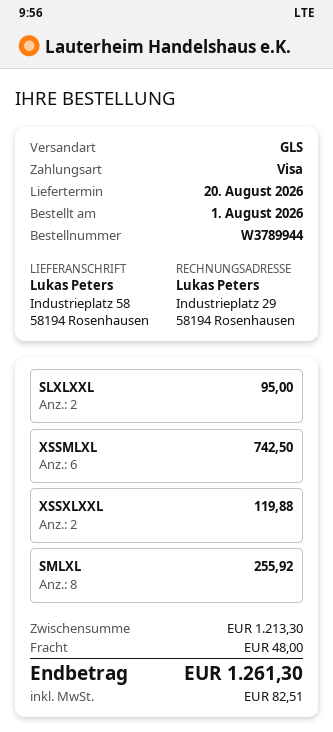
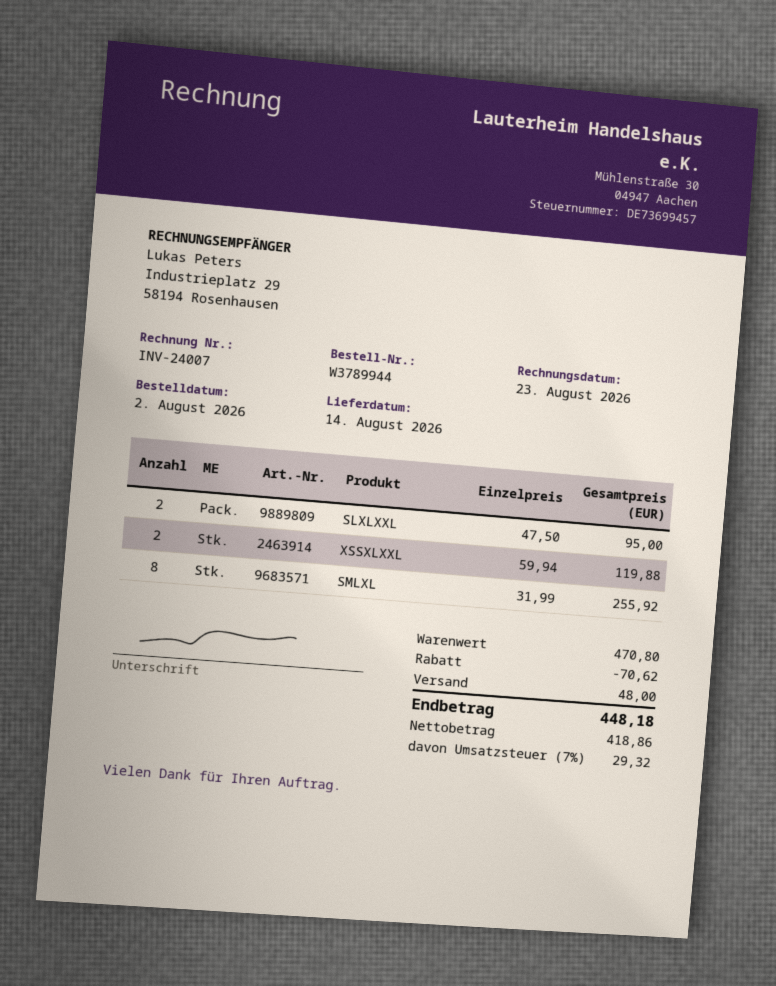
order date: 2026-08-01 -> 2026-08-02
delivery date: 2026-08-20 -> 2026-08-14
XSSMLXL: 6 for 742.50 -> none
subtotal: 1213.30 -> 470.80
discount: none -> 70.62
tax: 82.51 -> 29.32
total: 1261.30 -> 448.18

